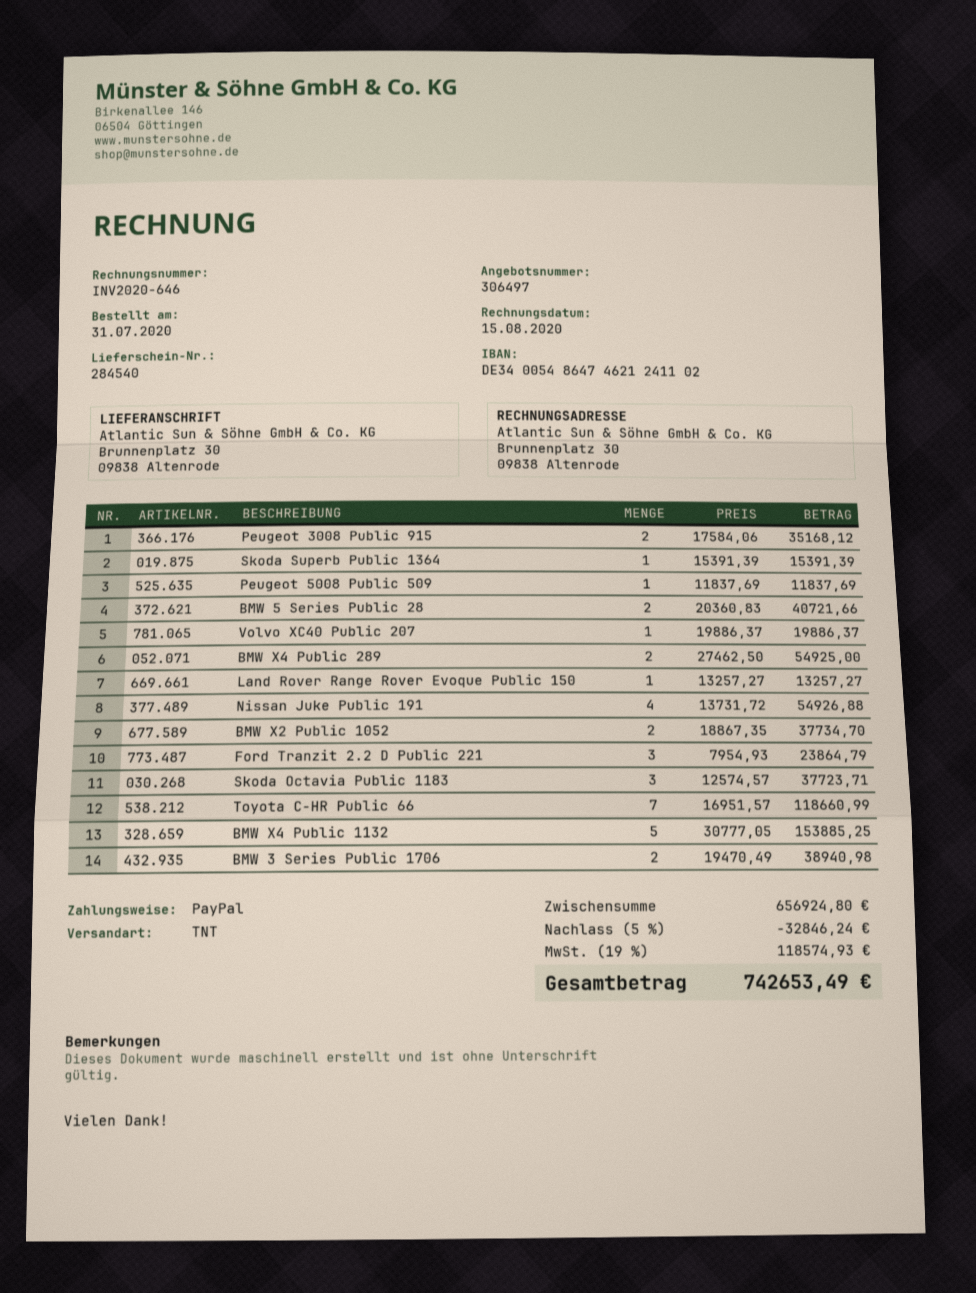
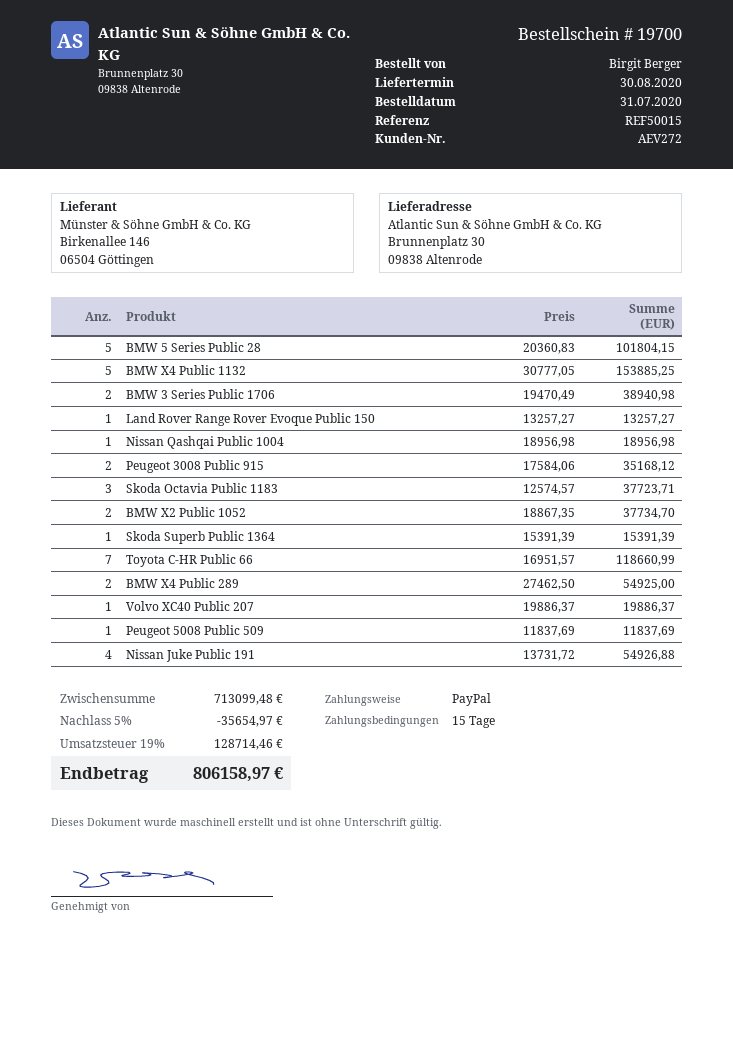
BMW 5 Series Public 28: 2 x 20360.83 = 40721.66 -> 5 x 20360.83 = 101804.15
Ford Tranzit 2.2 D Public 221: 3 x 7954.93 = 23864.79 -> none
Nissan Qashqai Public 1004: none -> 1 x 18956.98 = 18956.98
subtotal: 656924.80 -> 713099.48
discount: 5% = 32846.24 -> 5% = 35654.97
tax: 19% = 118574.93 -> 19% = 128714.46
total: 742653.49 -> 806158.97

